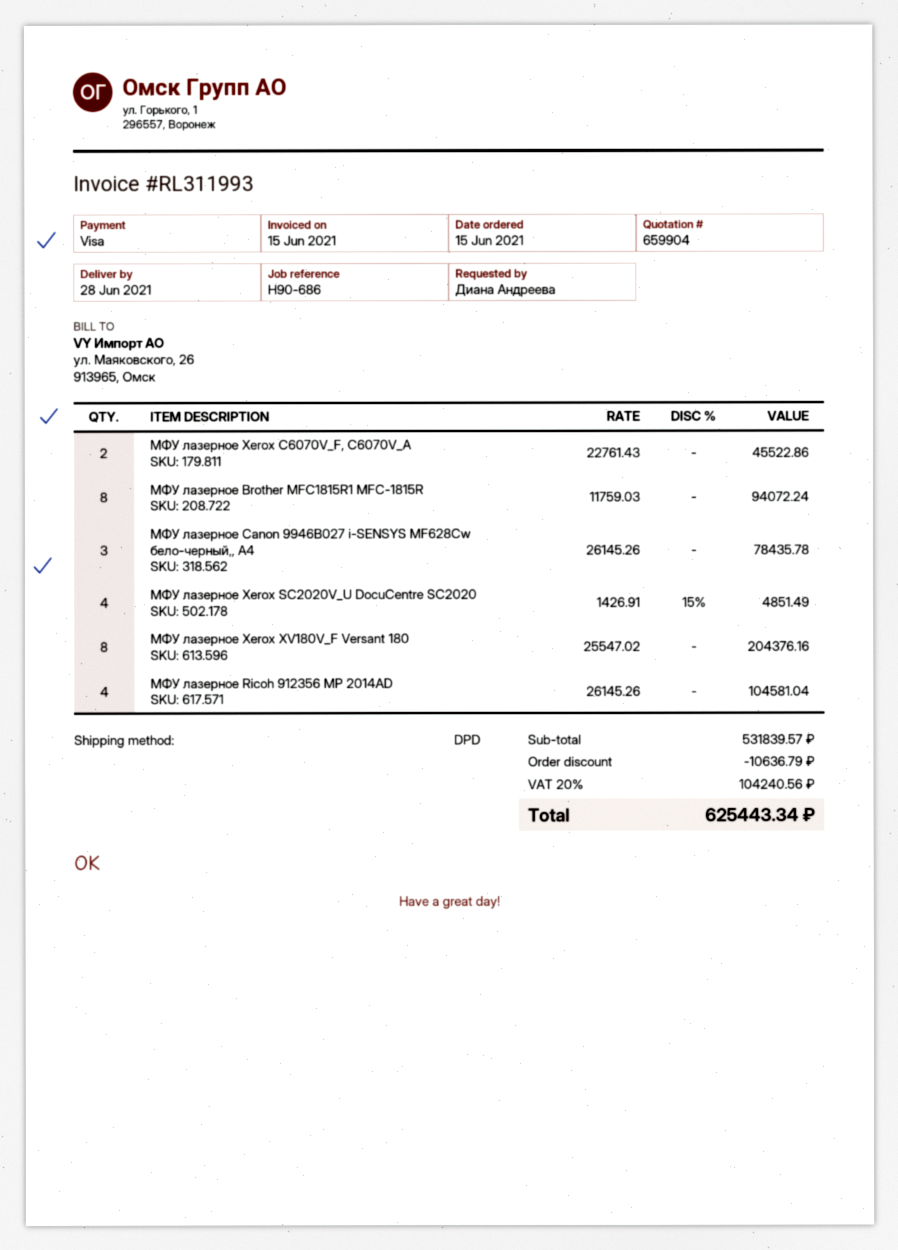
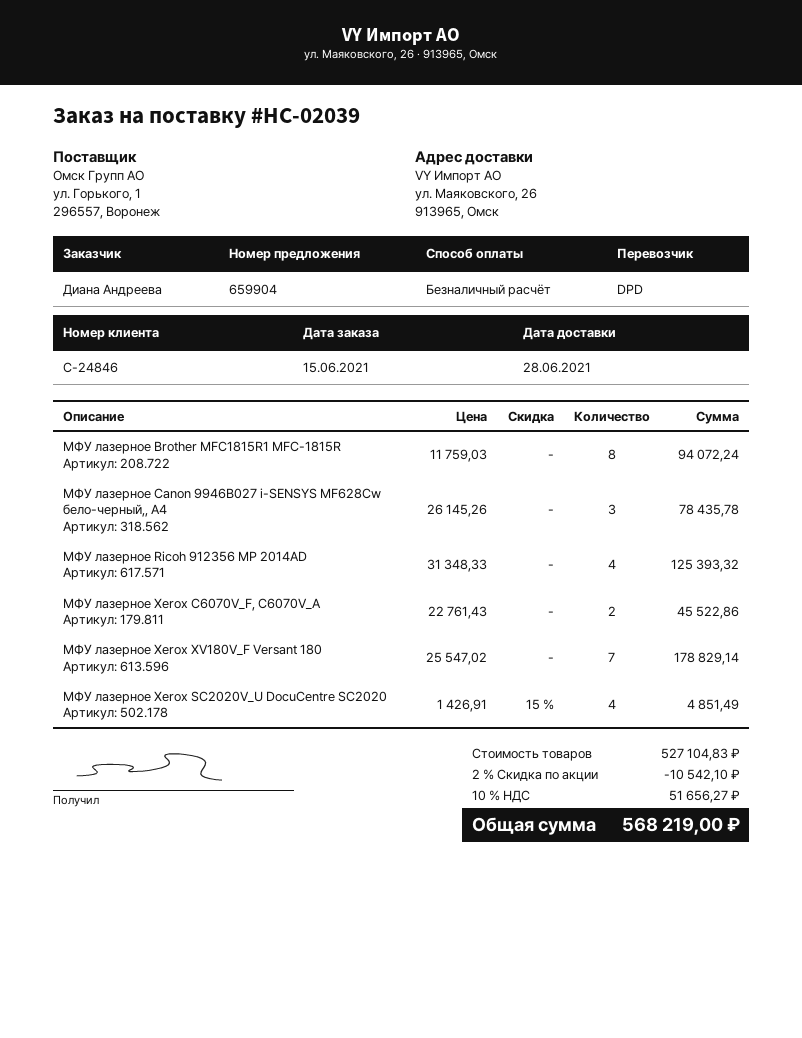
payment method: Visa -> bank transfer
МФУ лазерное Xerox XV180V_F Versant 180: 8 x 25547.02 = 204376.16 -> 7 x 25547.02 = 178829.14
МФУ лазерное Ricoh 912356 MP 2014AD: 4 x 26145.26 = 104581.04 -> 4 x 31348.33 = 125393.32
subtotal: 531839.57 -> 527104.83
discount: 10636.79 -> 10542.10
tax: 20% = 104240.56 -> 10% = 51656.27
total: 625443.34 -> 568219.00

